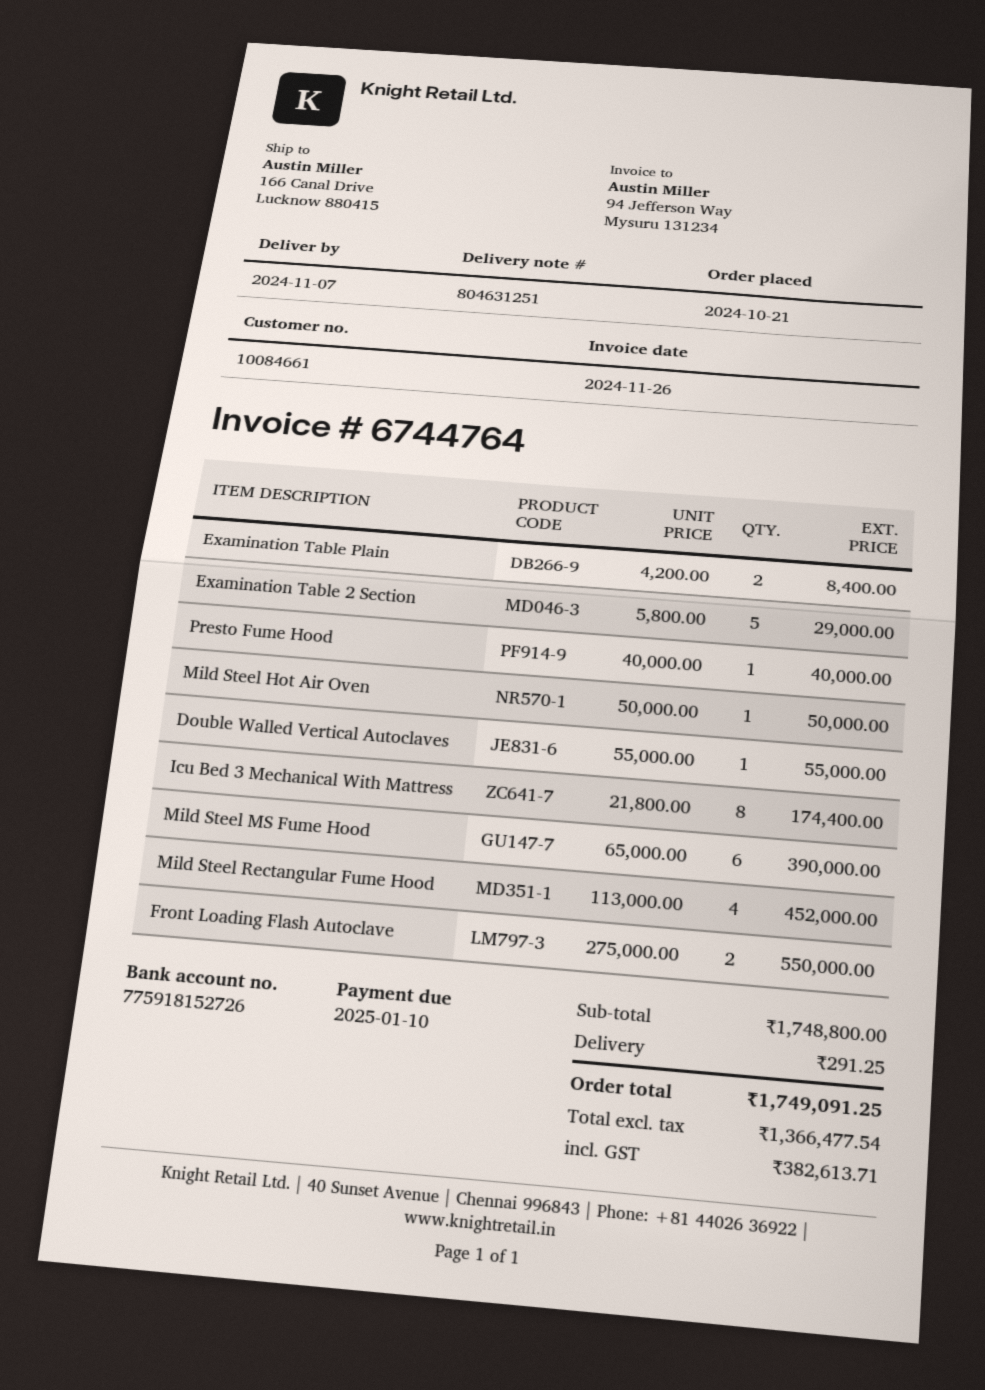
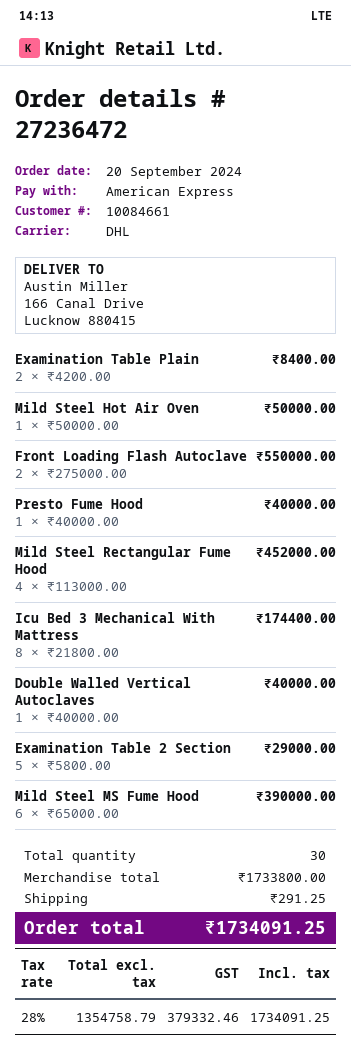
order date: 2024-10-21 -> 2024-09-20
Double Walled Vertical Autoclaves: 1 x 55000.00 = 55000.00 -> 1 x 40000.00 = 40000.00
subtotal: 1748800.00 -> 1733800.00
net: 1366477.54 -> 1354758.79
tax: 382613.71 -> 379332.46
total: 1749091.25 -> 1734091.25

